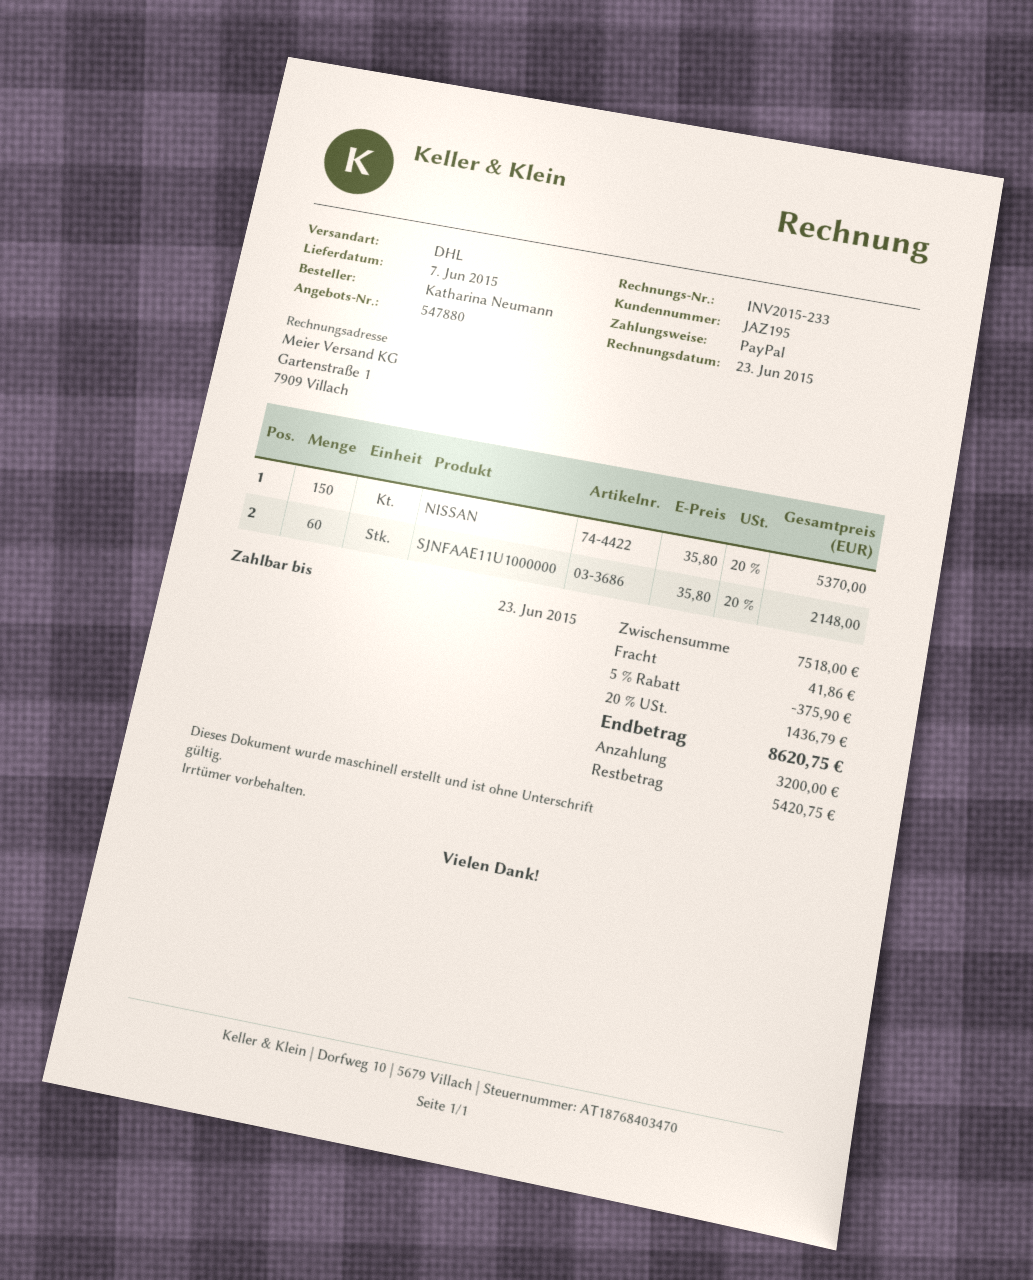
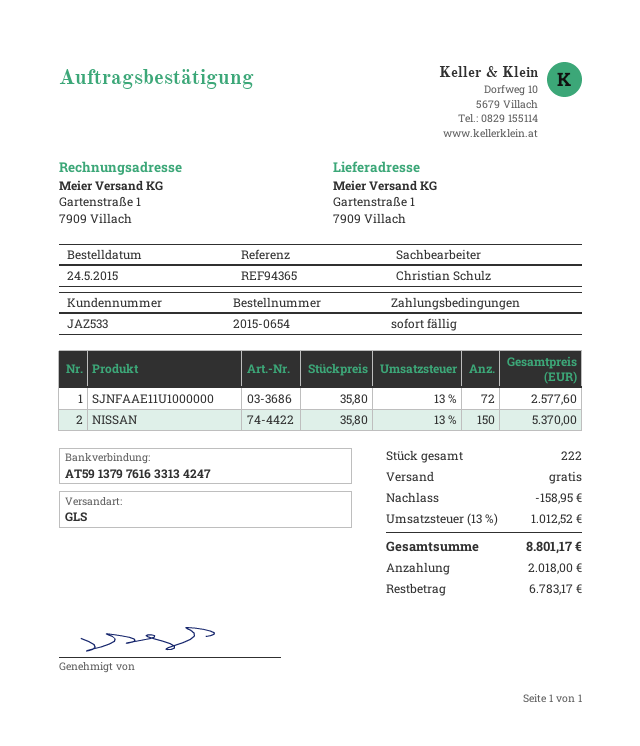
customer number: JAZ195 -> JAZ533
shipping method: DHL -> GLS
SJNFAAE11U1000000: 60 x 35.80 = 2148.00 -> 72 x 35.80 = 2577.60
discount: 375.90 -> 158.95
shipping: 41.86 -> 0.00
tax: 20% = 1436.79 -> 13% = 1012.52
total: 8620.75 -> 8801.17
deposit: 3200.00 -> 2018.00
balance: 5420.75 -> 6783.17

